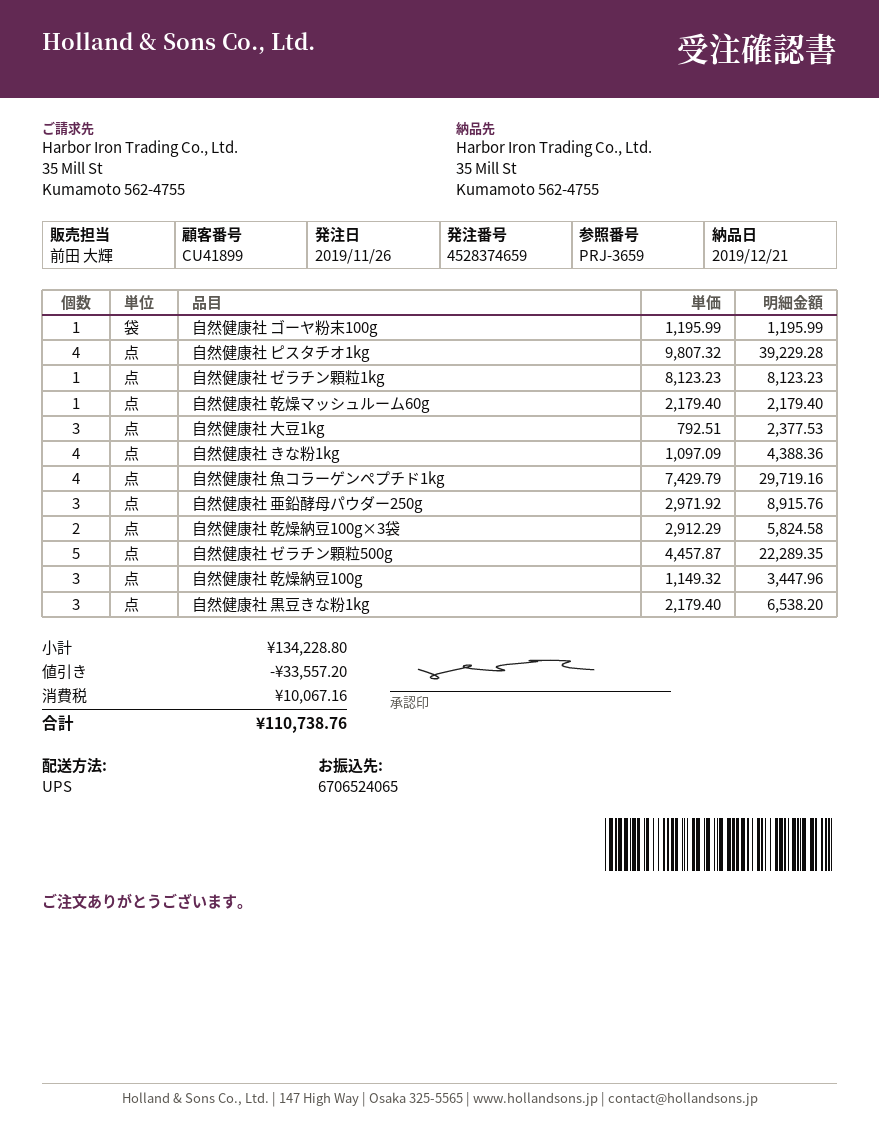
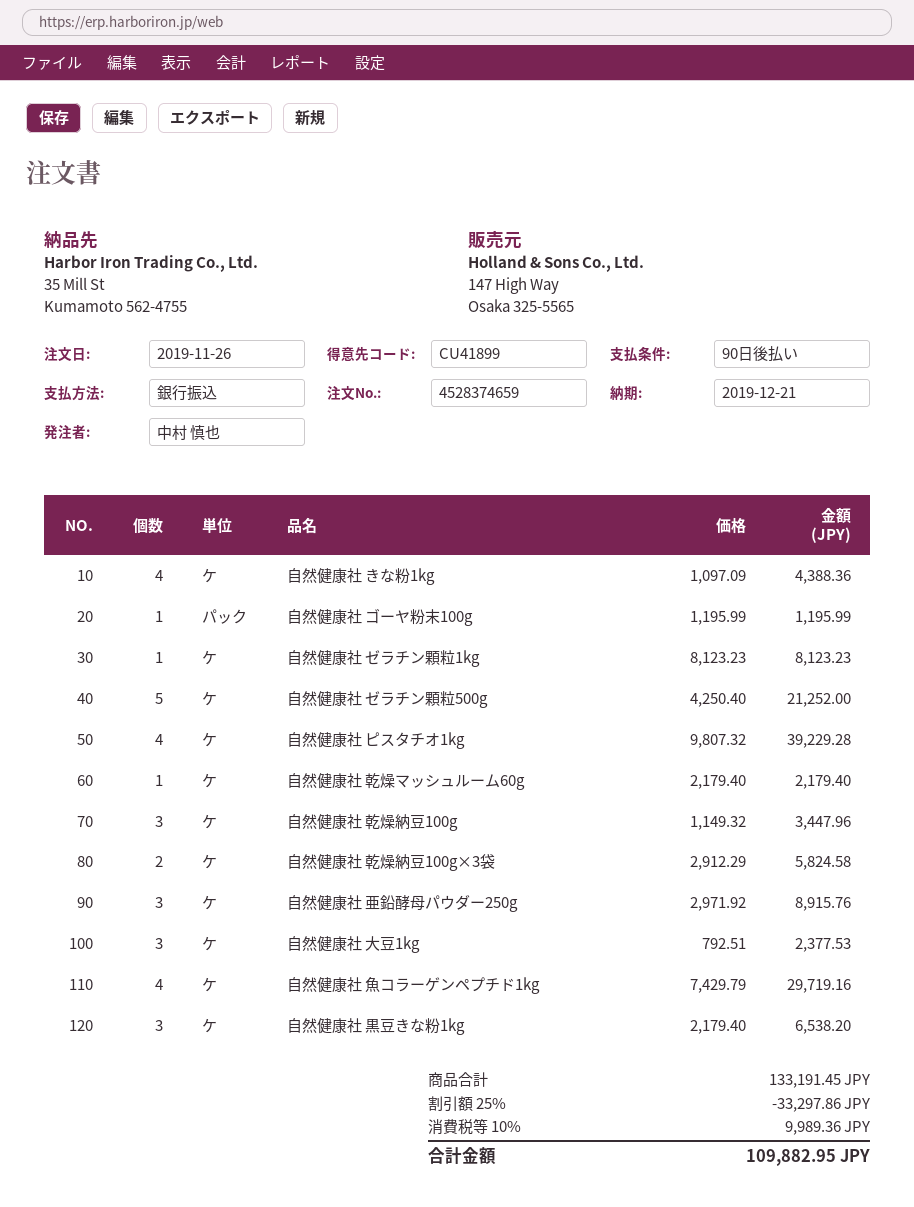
自然健康社 ゼラチン顆粒500g: 5 x 4457.87 = 22289.35 -> 5 x 4250.40 = 21252.00
subtotal: 134228.80 -> 133191.45
discount: 33557.20 -> 33297.86
tax: 10067.16 -> 9989.36
total: 110738.76 -> 109882.95

